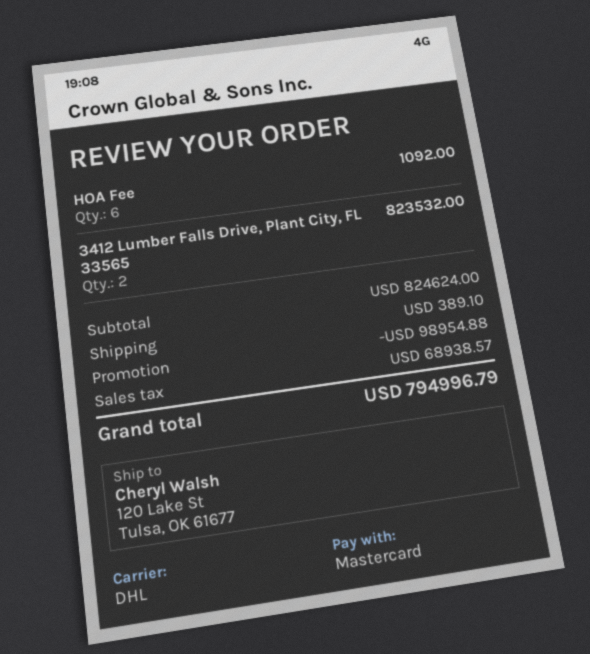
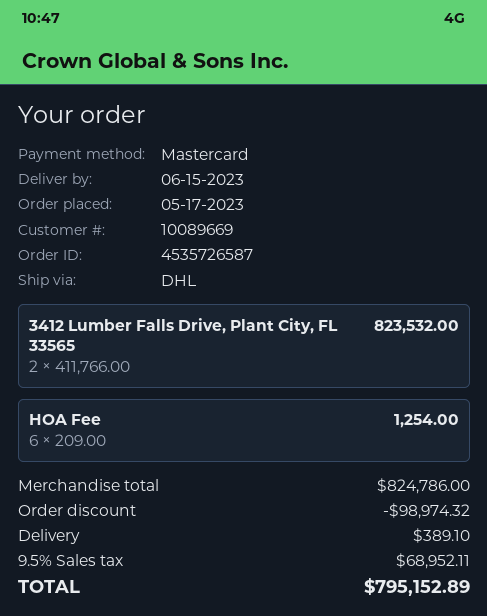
HOA Fee: 6 for 1092.00 -> 6 for 1254.00
subtotal: 824624.00 -> 824786.00
discount: 98954.88 -> 98974.32
tax: 68938.57 -> 68952.11
total: 794996.79 -> 795152.89

